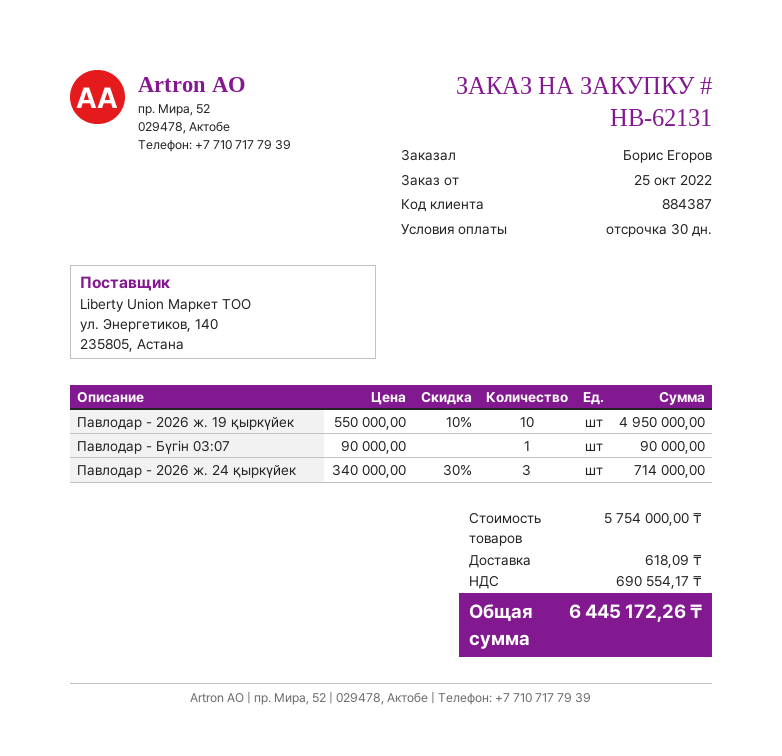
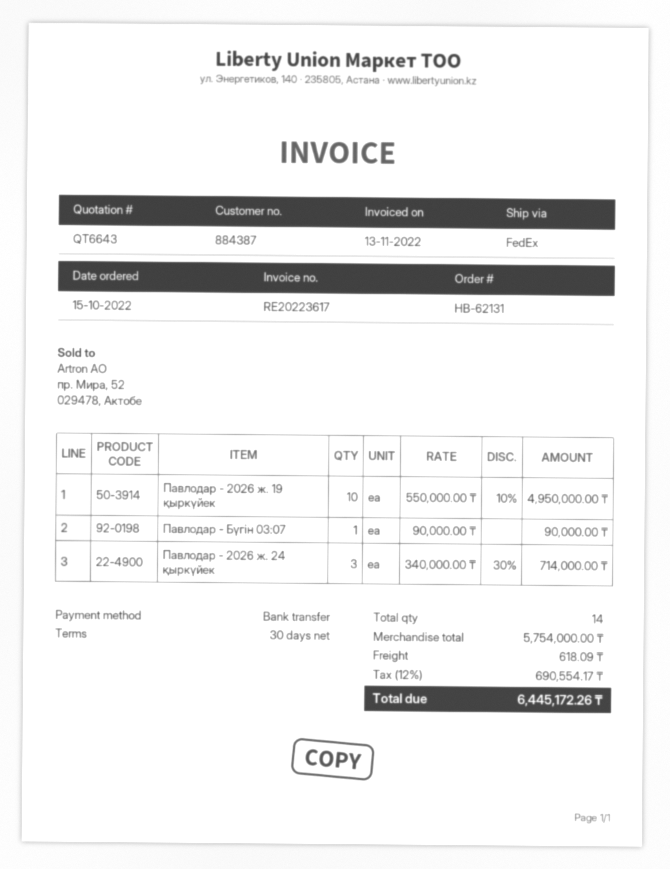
order date: 2022-10-25 -> 2022-10-15

